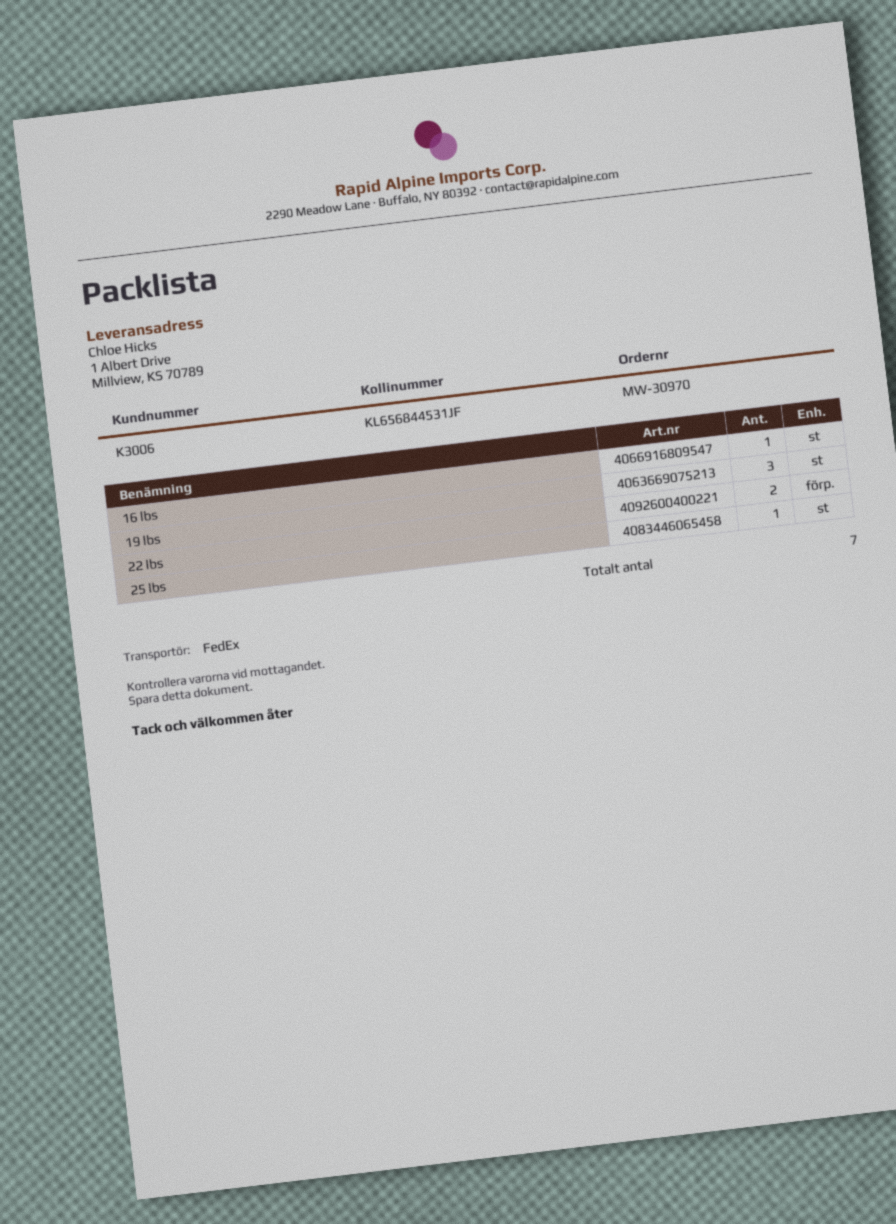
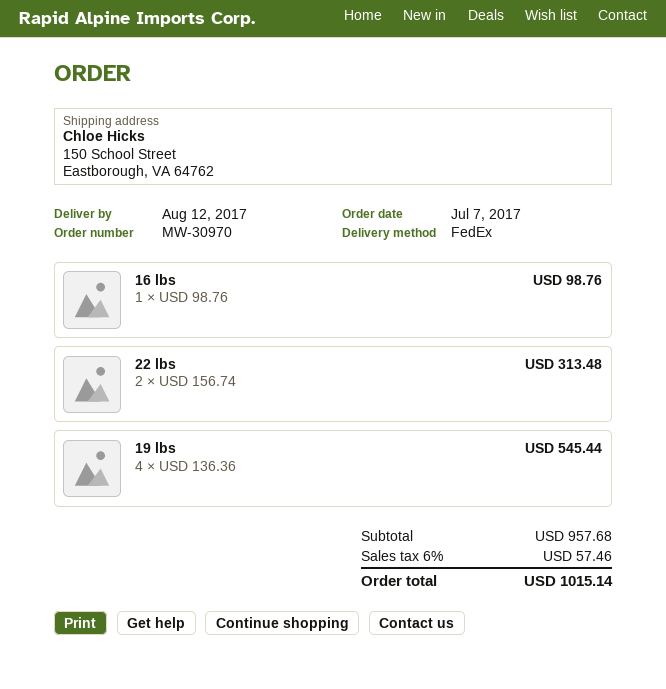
ship to: 1 Albert Drive, Millview, KS 70789 -> 150 School Street, Eastborough, VA 64762
19 lbs: 3 -> 4
25 lbs: 1 -> none

